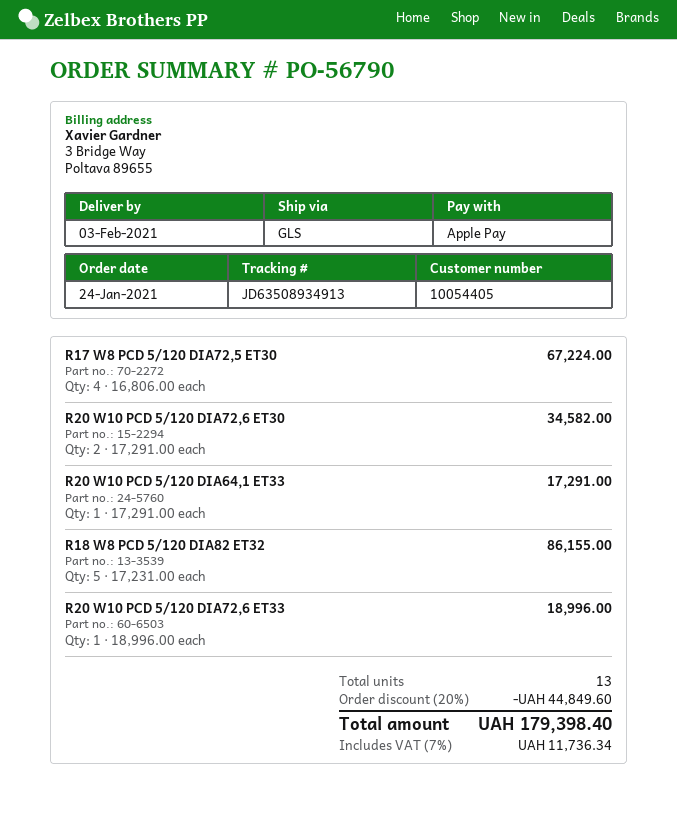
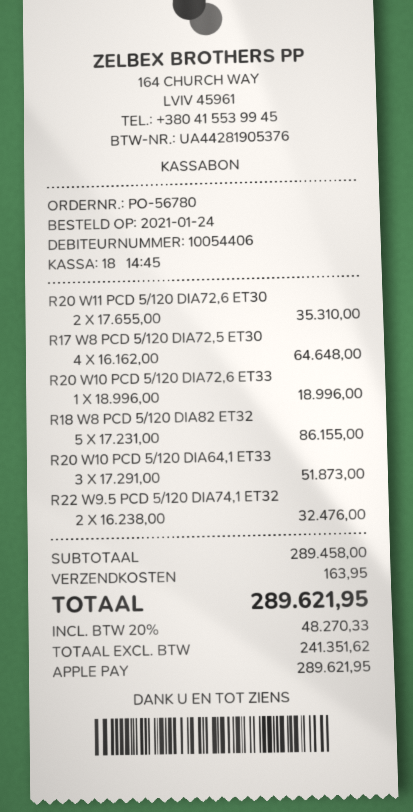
order number: PO-56790 -> PO-56780
customer number: 10054405 -> 10054406
R17 W8 PCD 5/120 DIA72,5 ET30: 4 x 16806.00 = 67224.00 -> 4 x 16162.00 = 64648.00
R20 W10 PCD 5/120 DIA72,6 ET30: 2 x 17291.00 = 34582.00 -> none
R20 W10 PCD 5/120 DIA64,1 ET33: 1 x 17291.00 = 17291.00 -> 3 x 17291.00 = 51873.00
R20 W11 PCD 5/120 DIA72,6 ET30: none -> 2 x 17655.00 = 35310.00
R22 W9.5 PCD 5/120 DIA74,1 ET32: none -> 2 x 16238.00 = 32476.00
discount: 20% = 44849.60 -> none
shipping: none -> 163.95
tax: 7% = 11736.34 -> 20% = 48270.33
total: 179398.40 -> 289621.95

